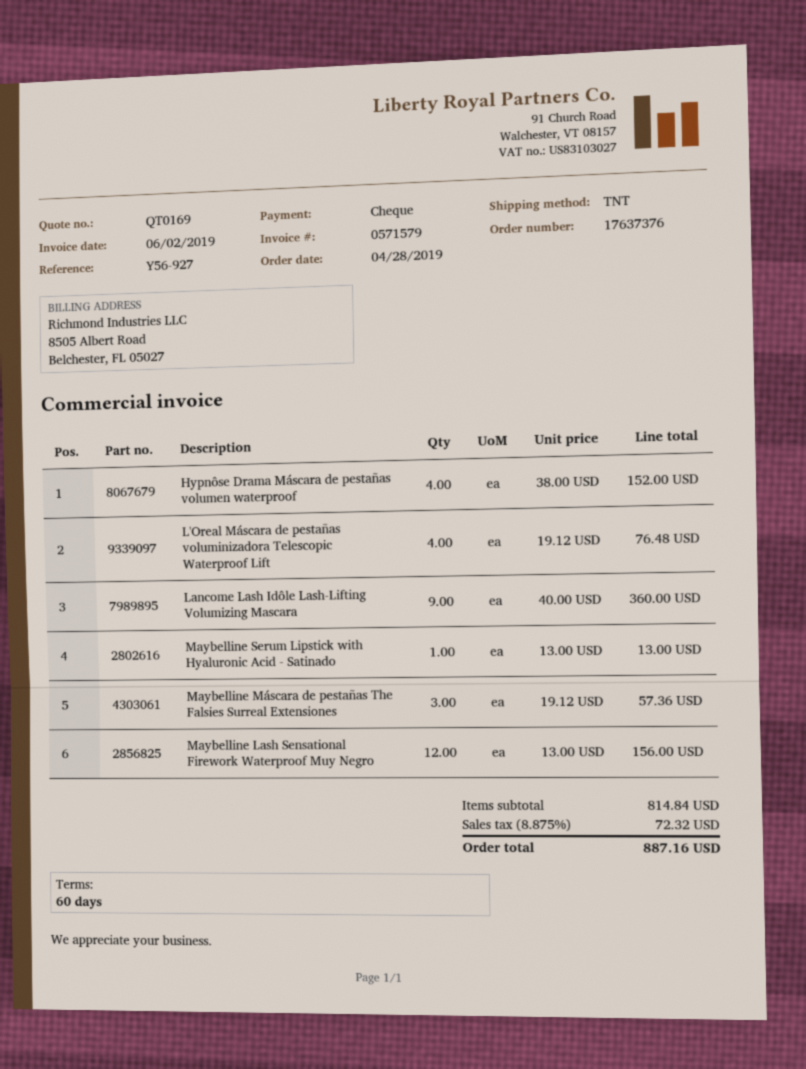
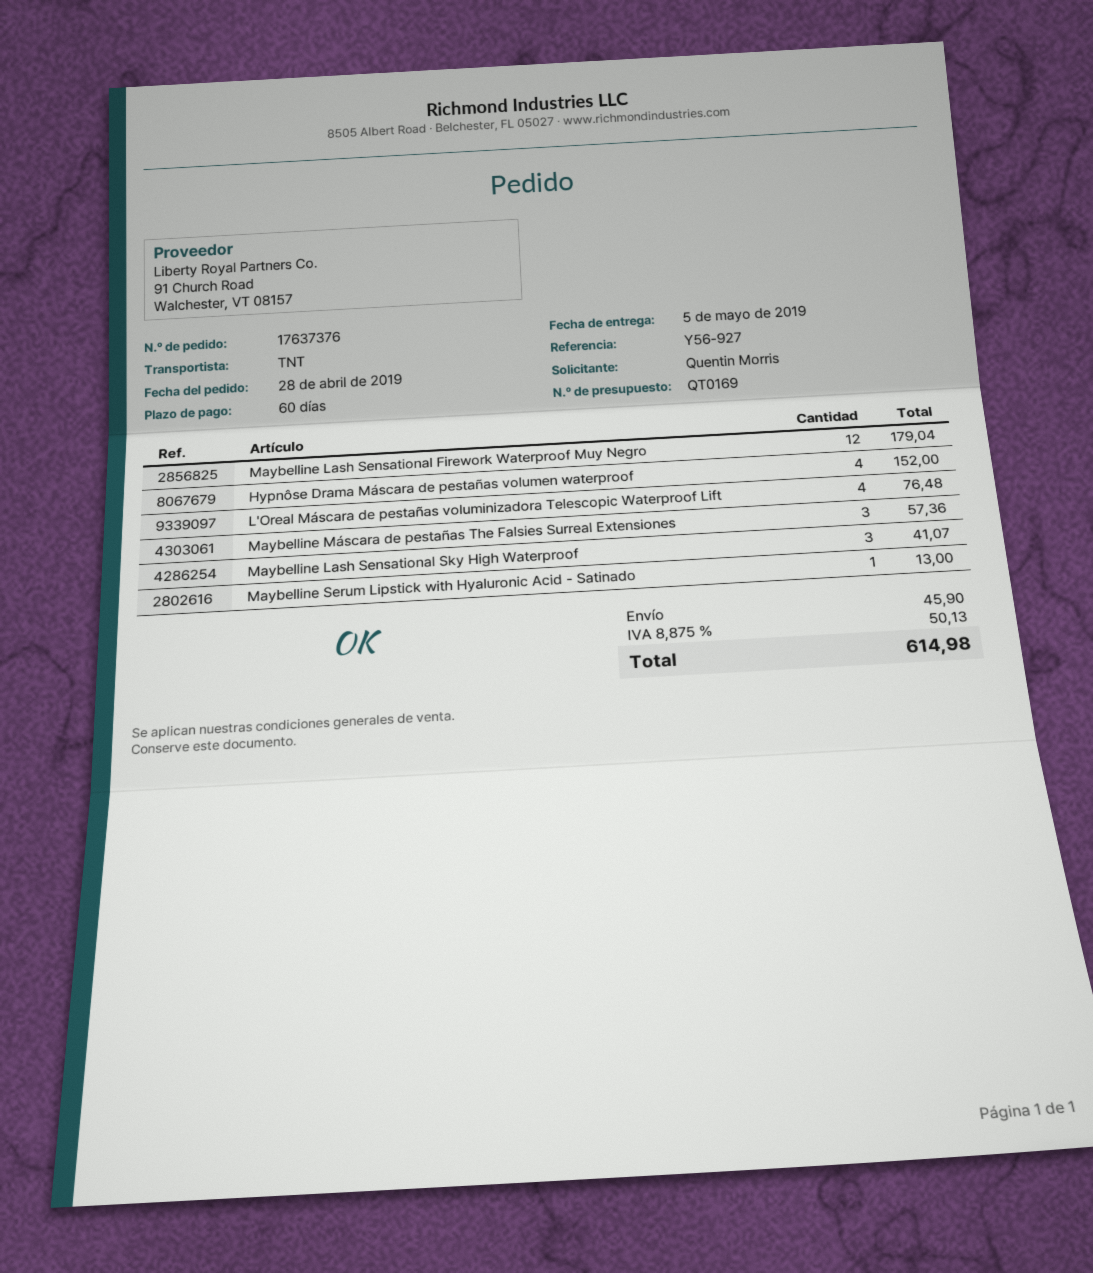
Lancome Lash Idôle Lash-Lifting Volumizing Mascara: 9 for 360.00 -> none
Maybelline Lash Sensational Firework Waterproof Muy Negro: 12 for 156.00 -> 12 for 179.04
Maybelline Lash Sensational Sky High Waterproof: none -> 3 for 41.07
shipping: none -> 45.90
tax: 8.875% = 72.32 -> 8.875% = 50.13
total: 887.16 -> 614.98

